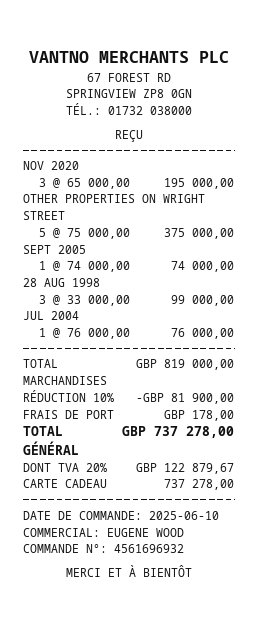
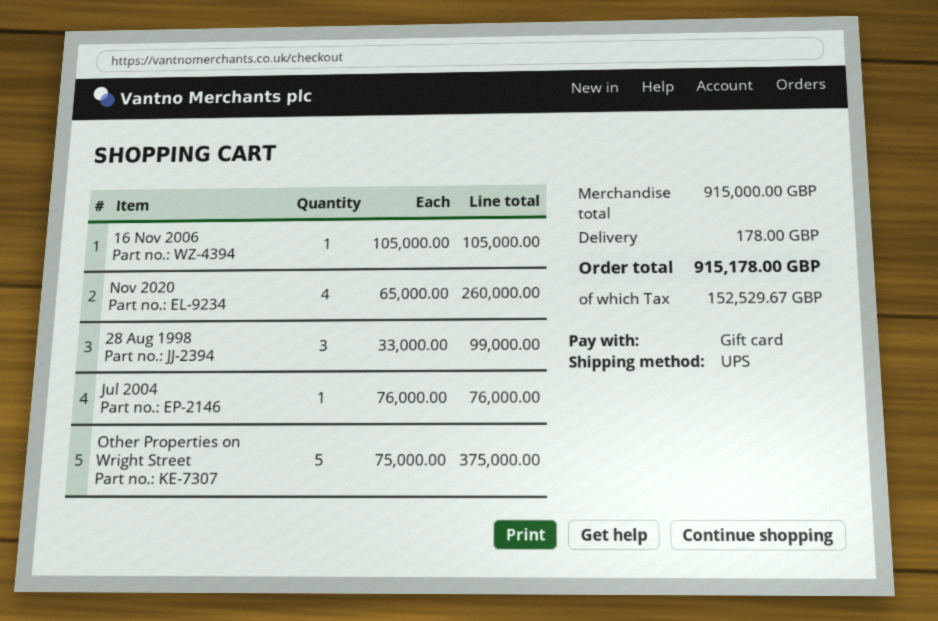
NOV 2020: 3 x 65000.00 = 195000.00 -> 4 x 65000.00 = 260000.00
SEPT 2005: 1 x 74000.00 = 74000.00 -> none
16 Nov 2006: none -> 1 x 105000.00 = 105000.00
subtotal: 819000.00 -> 915000.00
discount: 10% = 81900.00 -> none
tax: 122879.67 -> 152529.67
total: 737278.00 -> 915178.00

